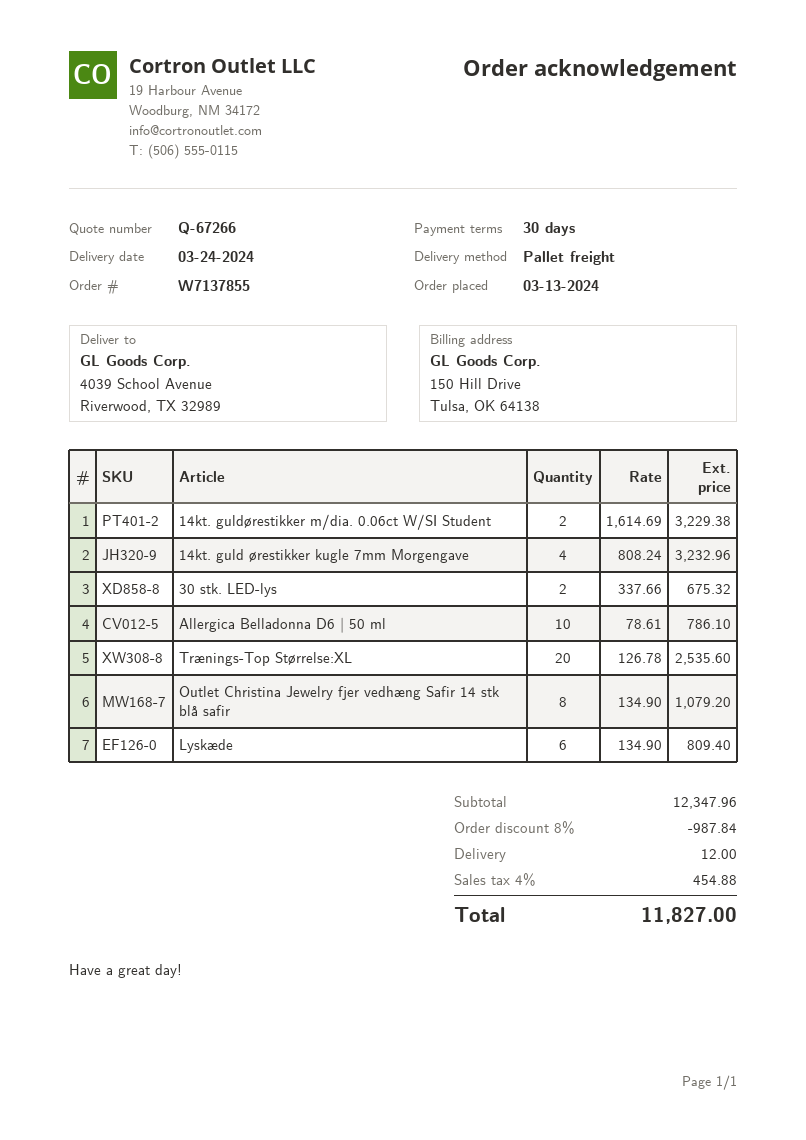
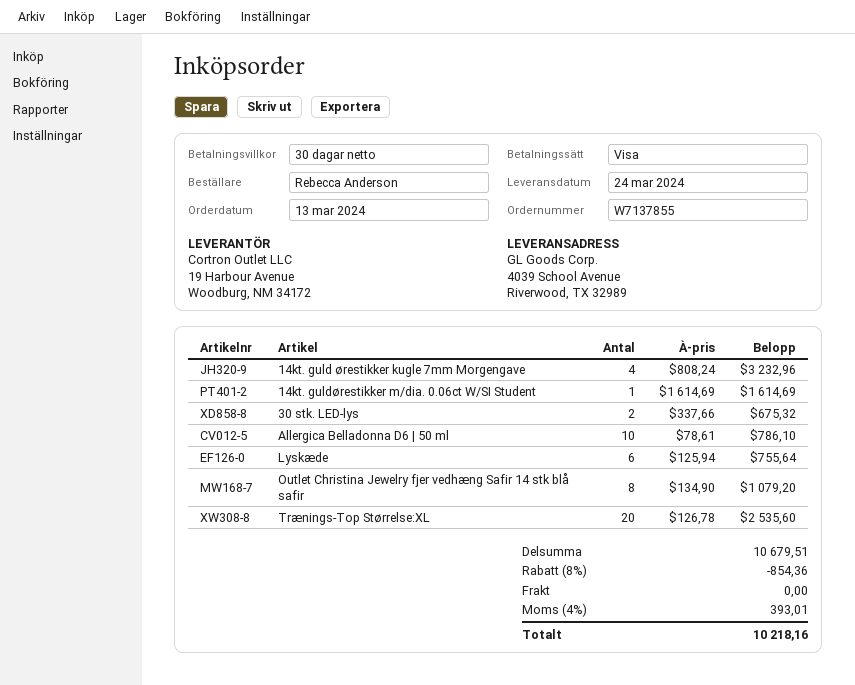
14kt. guldørestikker m/dia. 0.06ct W/SI Student: 2 x 1614.69 = 3229.38 -> 1 x 1614.69 = 1614.69
Lyskæde: 6 x 134.90 = 809.40 -> 6 x 125.94 = 755.64
subtotal: 12347.96 -> 10679.51
discount: 8% = 987.84 -> 8% = 854.36
shipping: 12.00 -> 0.00
tax: 4% = 454.88 -> 4% = 393.01
total: 11827.00 -> 10218.16

